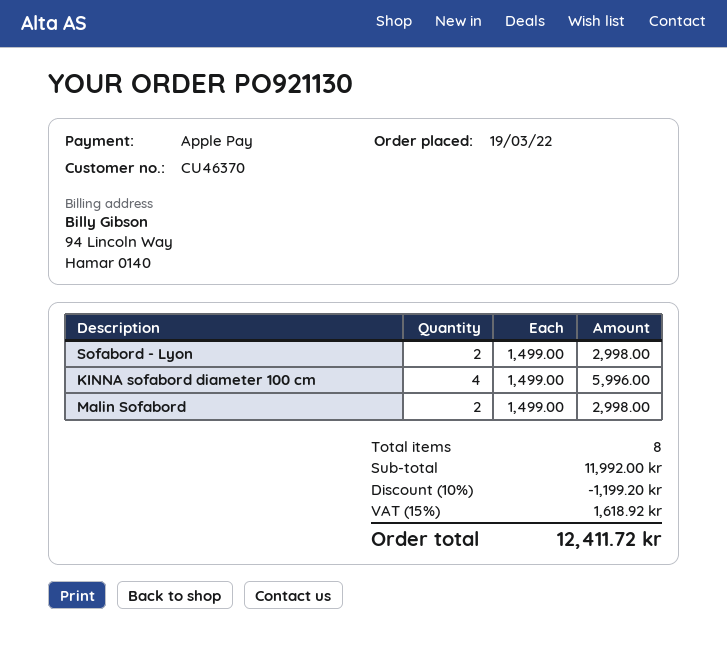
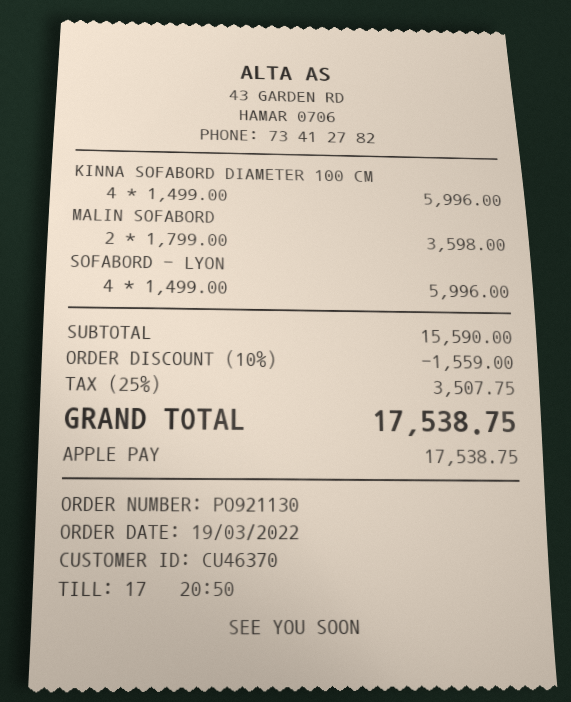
Sofabord - Lyon: 2 x 1499.00 = 2998.00 -> 4 x 1499.00 = 5996.00
Malin Sofabord: 2 x 1499.00 = 2998.00 -> 2 x 1799.00 = 3598.00
subtotal: 11992.00 -> 15590.00
discount: 10% = 1199.20 -> 10% = 1559.00
tax: 15% = 1618.92 -> 25% = 3507.75
total: 12411.72 -> 17538.75

